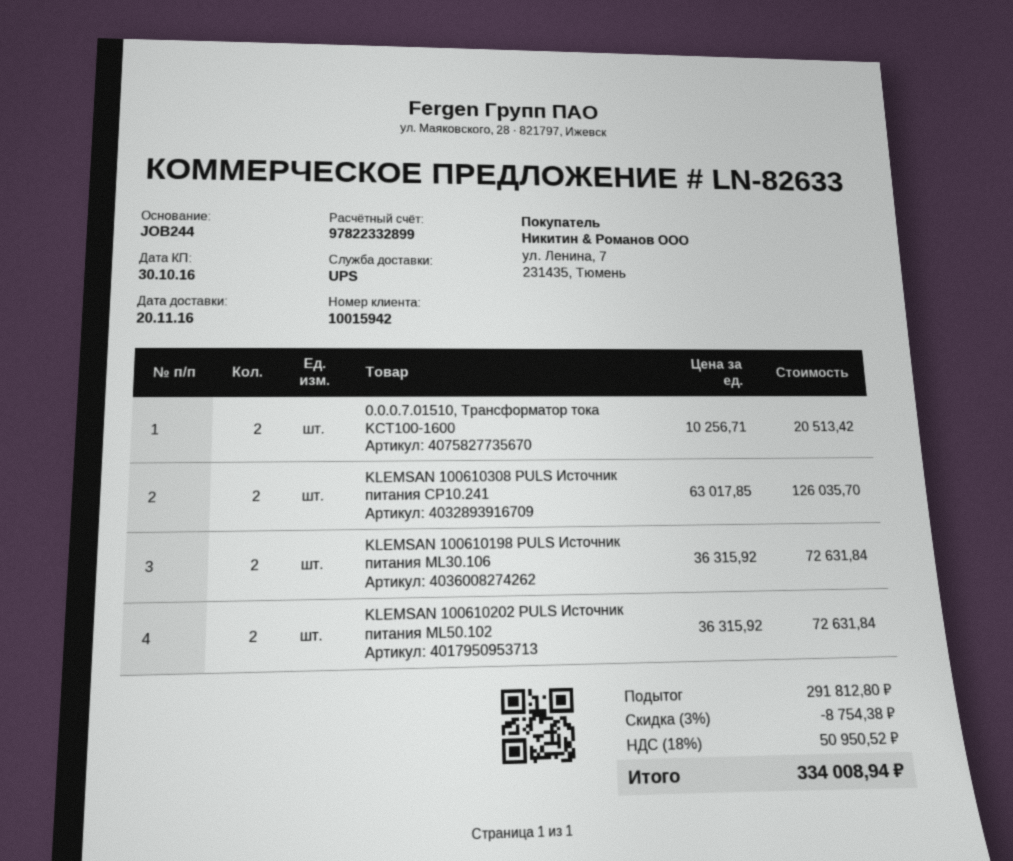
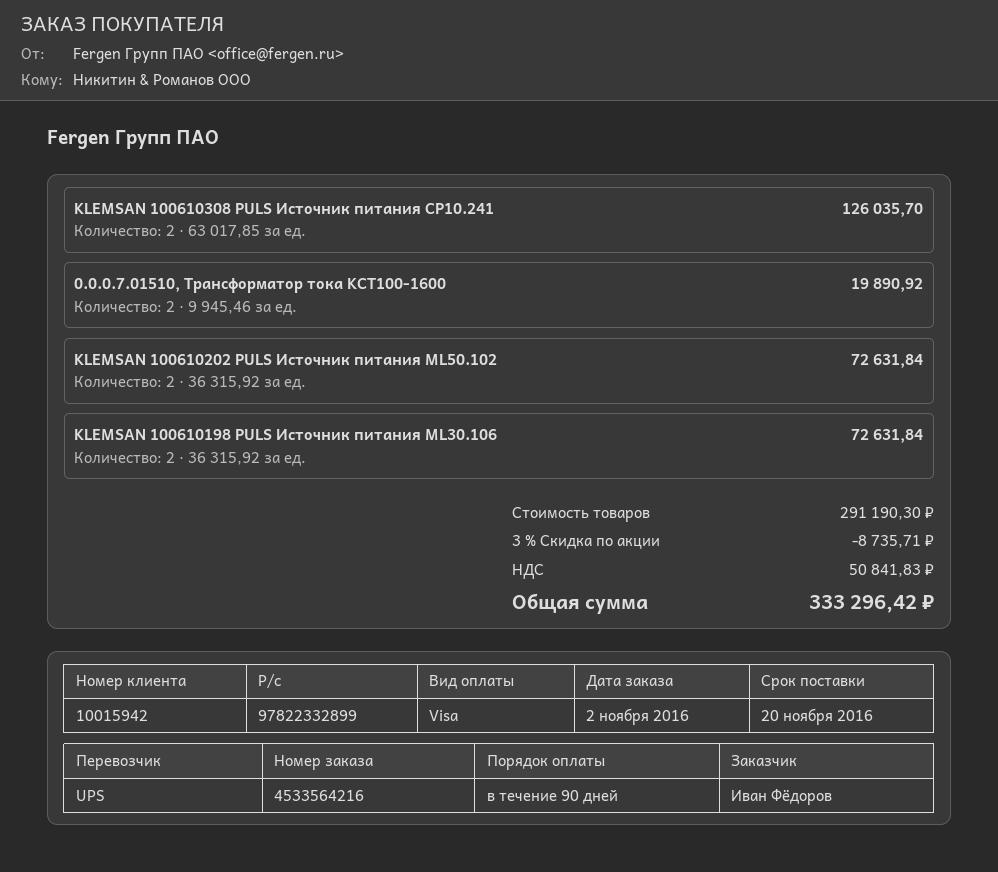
0.0.0.7.01510, Трансформатор тока KCT100-1600: 2 x 10256.71 = 20513.42 -> 2 x 9945.46 = 19890.92
subtotal: 291812.80 -> 291190.30
discount: 3% = 8754.38 -> 3% = 8735.71
tax: 50950.52 -> 50841.83
total: 334008.94 -> 333296.42

